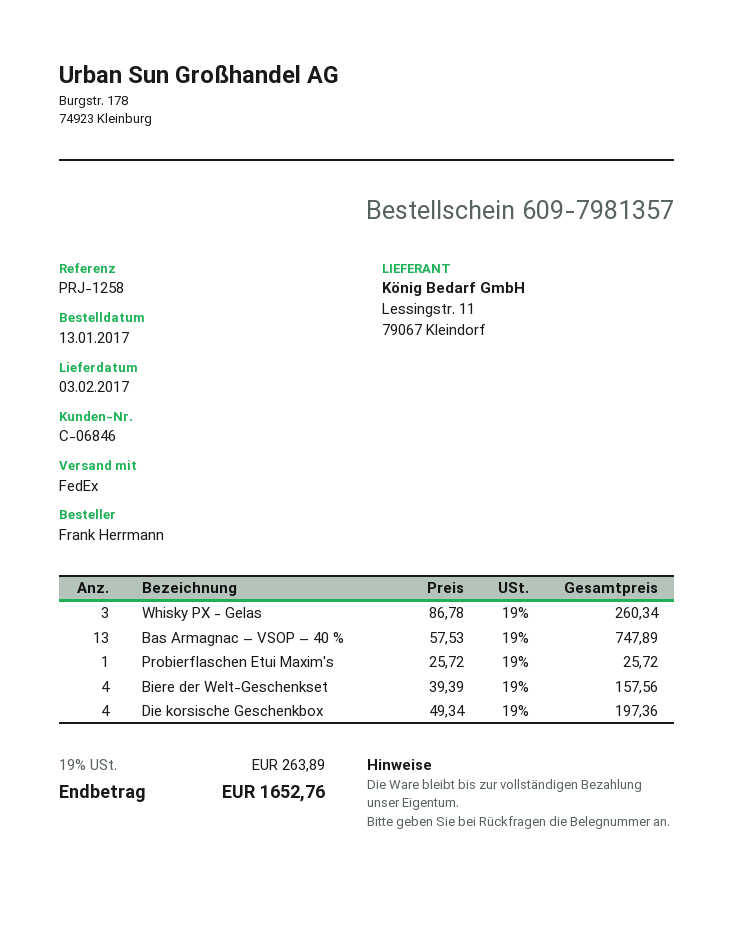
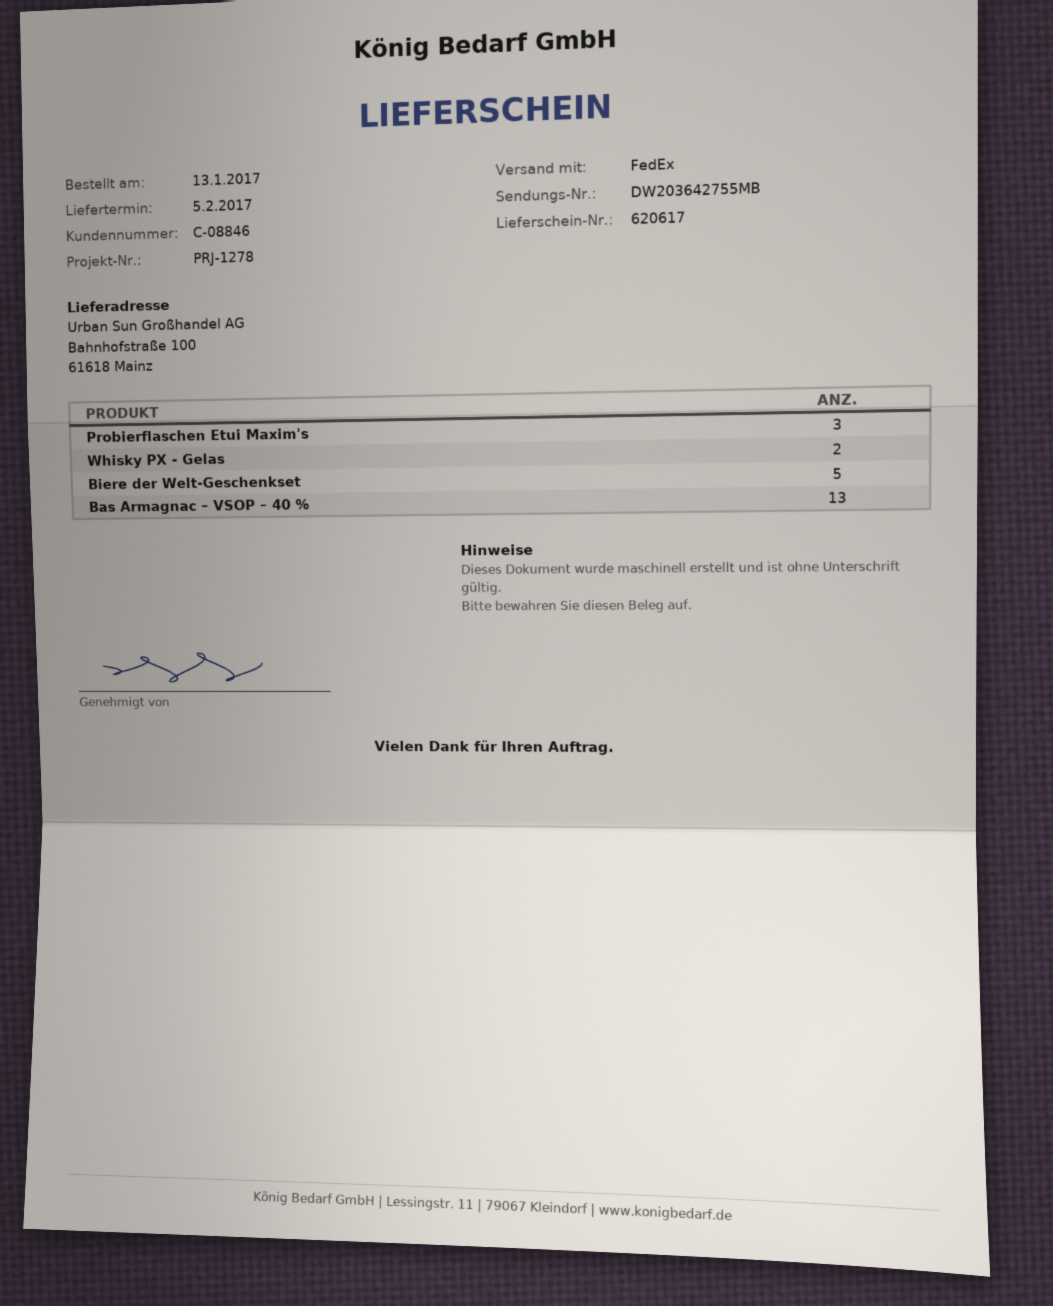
delivery date: 2017-02-03 -> 2017-02-05
customer number: C-06846 -> C-08846
reference: PRJ-1258 -> PRJ-1278
Whisky PX - Gelas: 3 -> 2
Probierflaschen Etui Maxim's: 1 -> 3
Biere der Welt-Geschenkset: 4 -> 5
Die korsische Geschenkbox: 4 -> none

